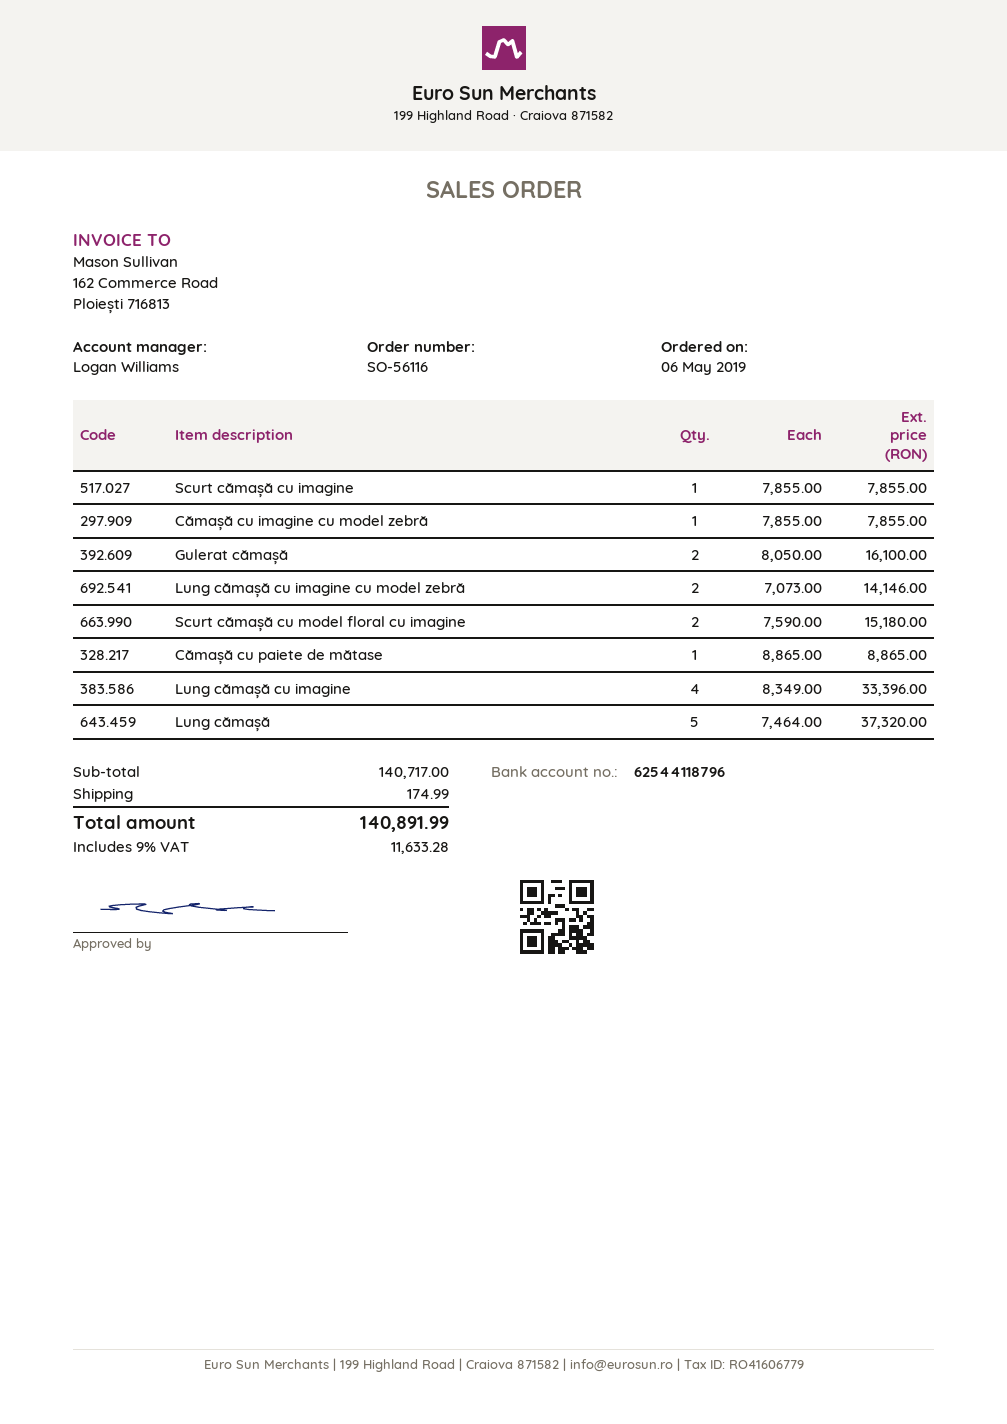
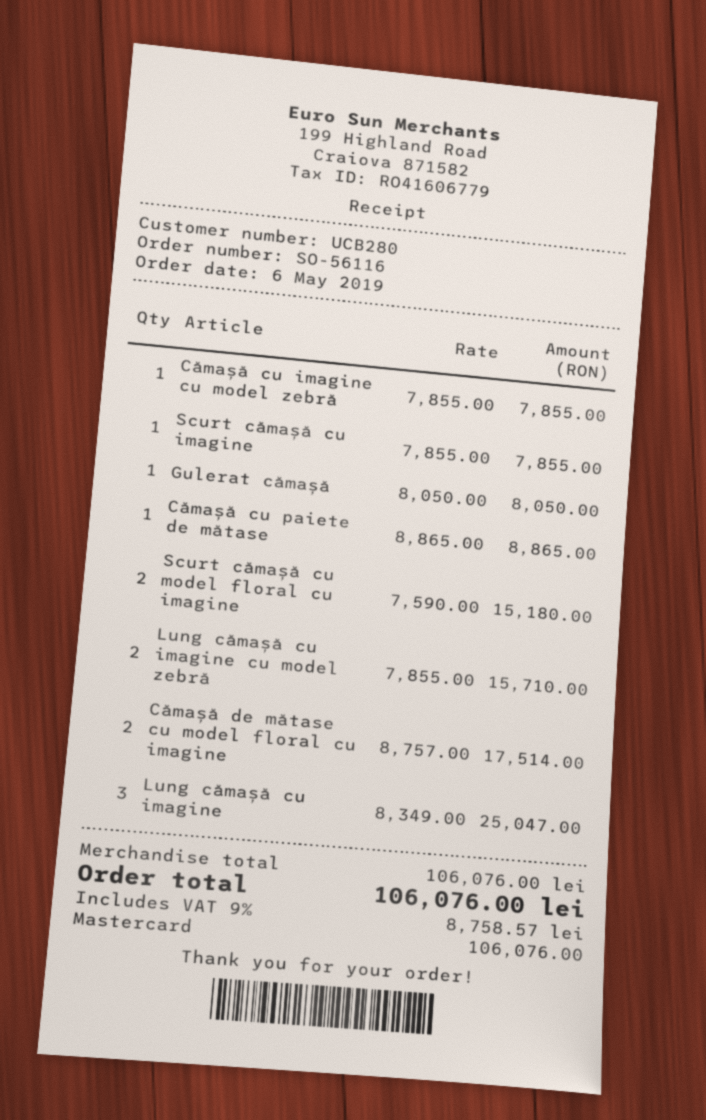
Gulerat cămașă: 2 x 8050.00 = 16100.00 -> 1 x 8050.00 = 8050.00
Lung cămașă cu imagine cu model zebră: 2 x 7073.00 = 14146.00 -> 2 x 7855.00 = 15710.00
Lung cămașă cu imagine: 4 x 8349.00 = 33396.00 -> 3 x 8349.00 = 25047.00
Lung cămașă: 5 x 7464.00 = 37320.00 -> none
Cămașă de mătase cu model floral cu imagine: none -> 2 x 8757.00 = 17514.00
subtotal: 140717.00 -> 106076.00
shipping: 174.99 -> none
tax: 9% = 11633.28 -> 9% = 8758.57
total: 140891.99 -> 106076.00

